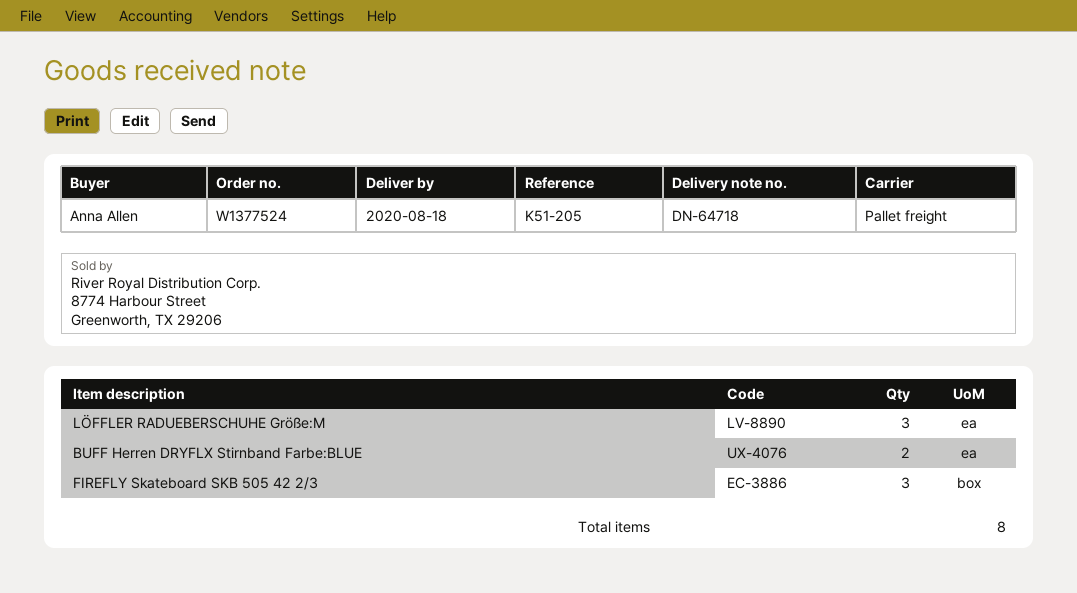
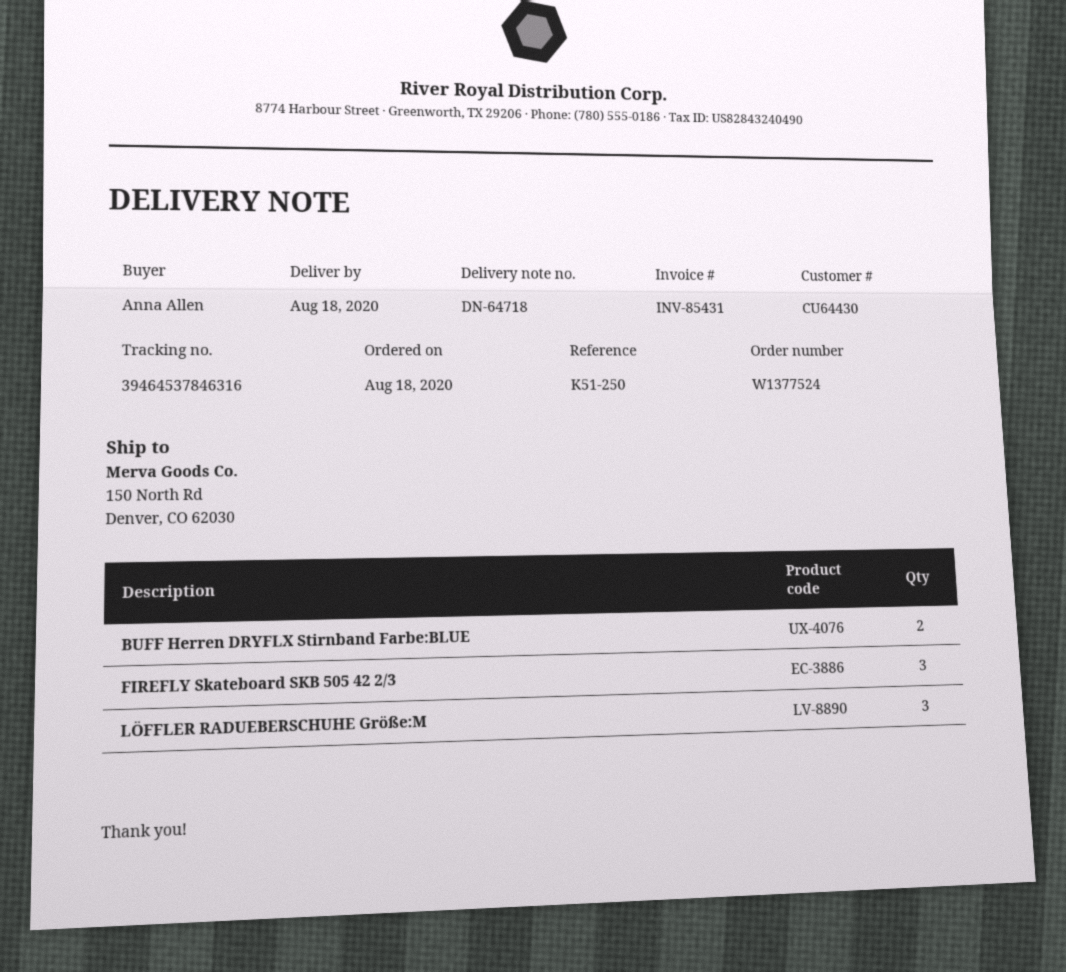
reference: K51-205 -> K51-250

